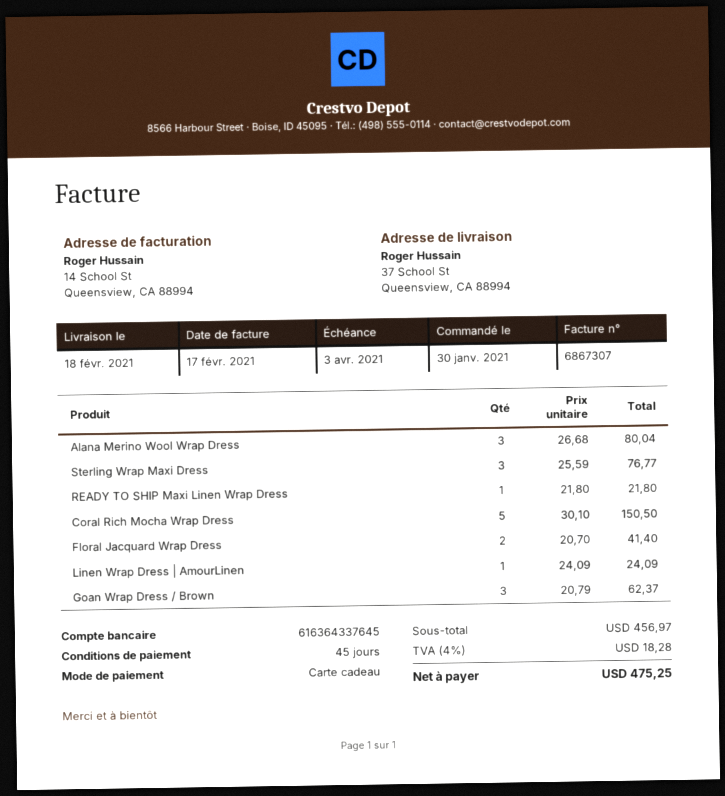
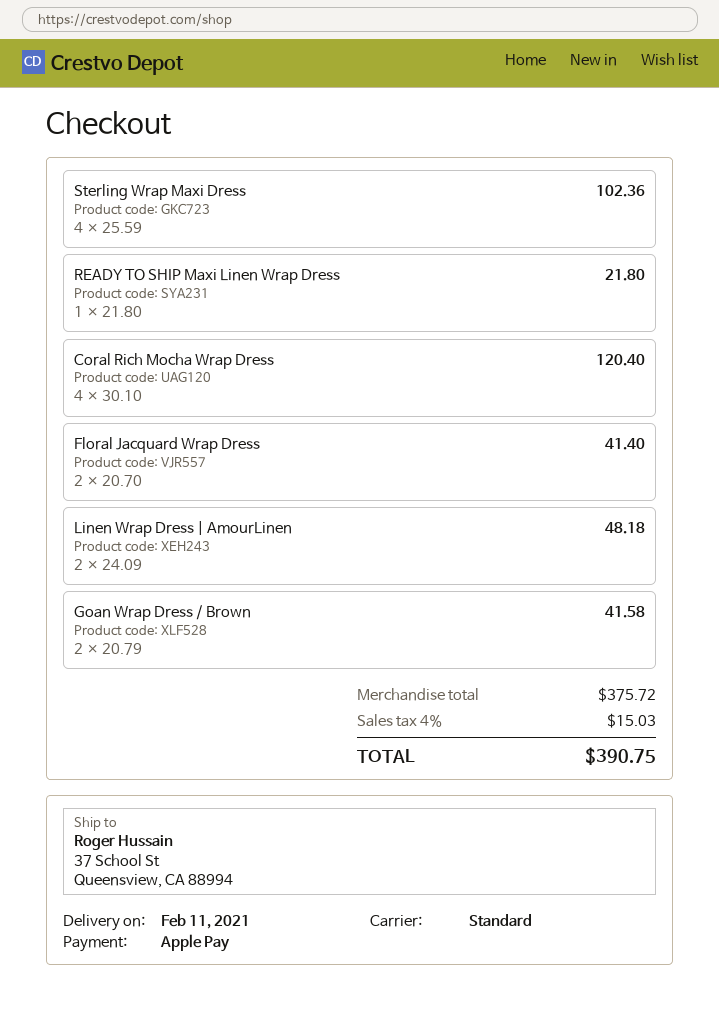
delivery date: 2021-02-18 -> 2021-02-11
payment method: gift card -> Apple Pay
Alana Merino Wool Wrap Dress: 3 x 26.68 = 80.04 -> none
Sterling Wrap Maxi Dress: 3 x 25.59 = 76.77 -> 4 x 25.59 = 102.36
Coral Rich Mocha Wrap Dress: 5 x 30.10 = 150.50 -> 4 x 30.10 = 120.40
Linen Wrap Dress | AmourLinen: 1 x 24.09 = 24.09 -> 2 x 24.09 = 48.18
Goan Wrap Dress / Brown: 3 x 20.79 = 62.37 -> 2 x 20.79 = 41.58
subtotal: 456.97 -> 375.72
tax: 4% = 18.28 -> 4% = 15.03
total: 475.25 -> 390.75

